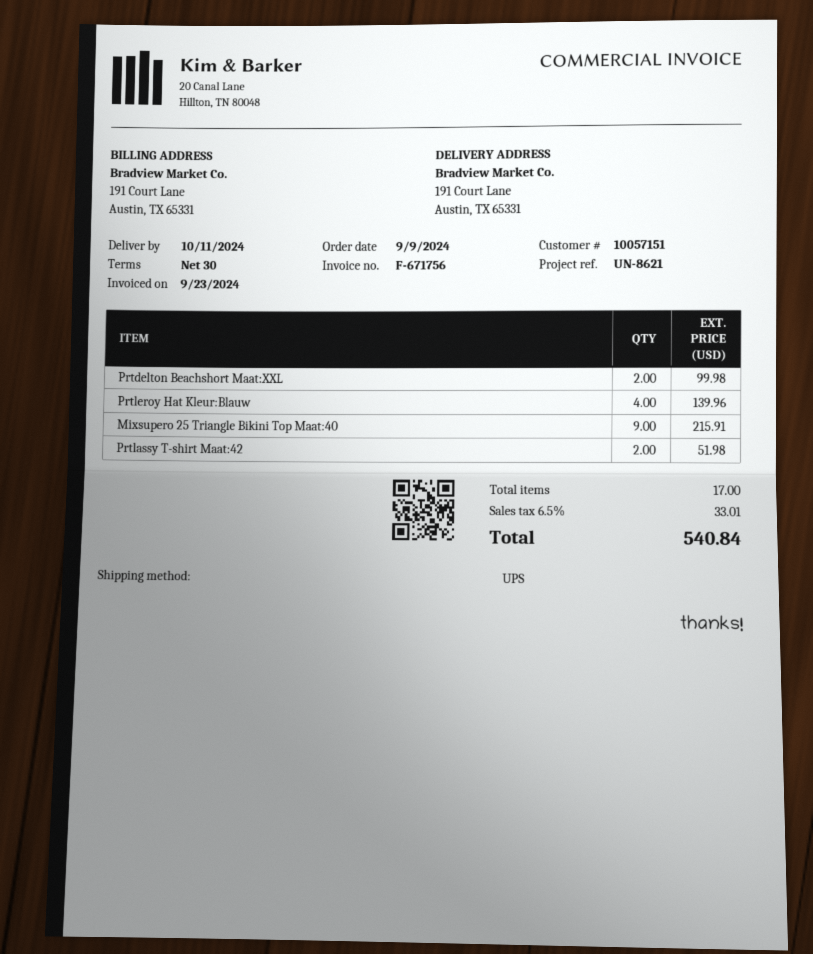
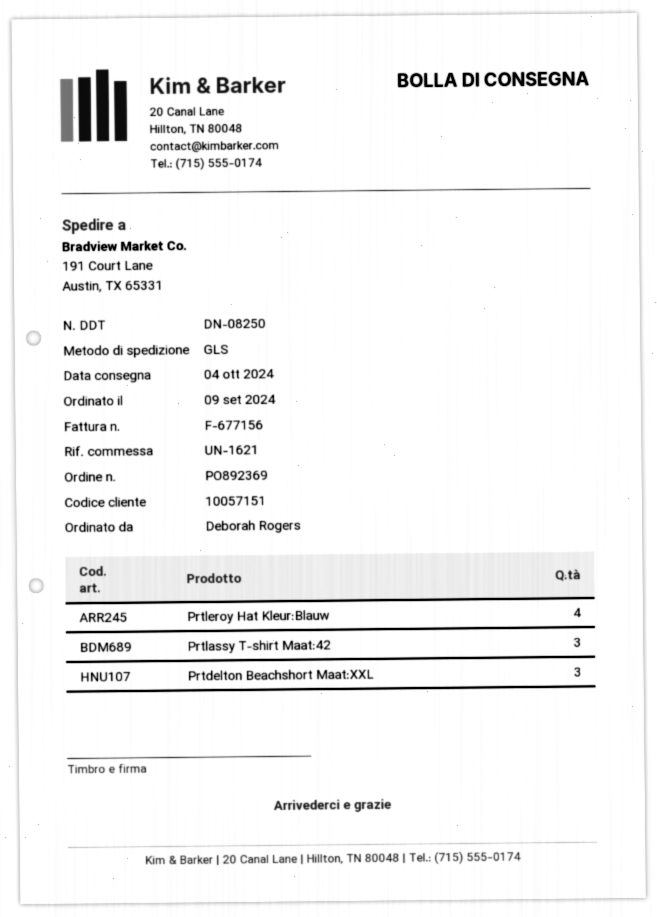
delivery date: 2024-10-11 -> 2024-10-04
invoice number: F-671756 -> F-677156
reference: UN-8621 -> UN-1621
shipping method: UPS -> GLS
Prtdelton Beachshort Maat:XXL: 2 -> 3
Mixsupero 25 Triangle Bikini Top Maat:40: 9 -> none
Prtlassy T-shirt Maat:42: 2 -> 3

